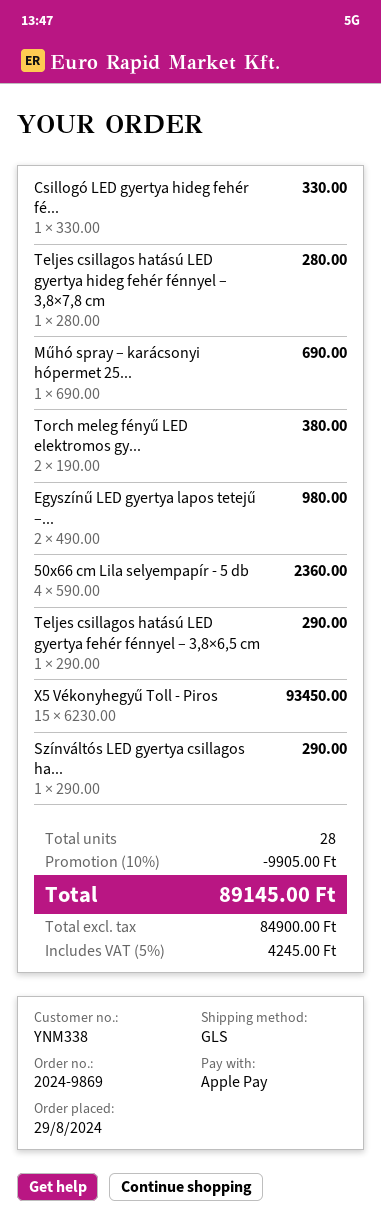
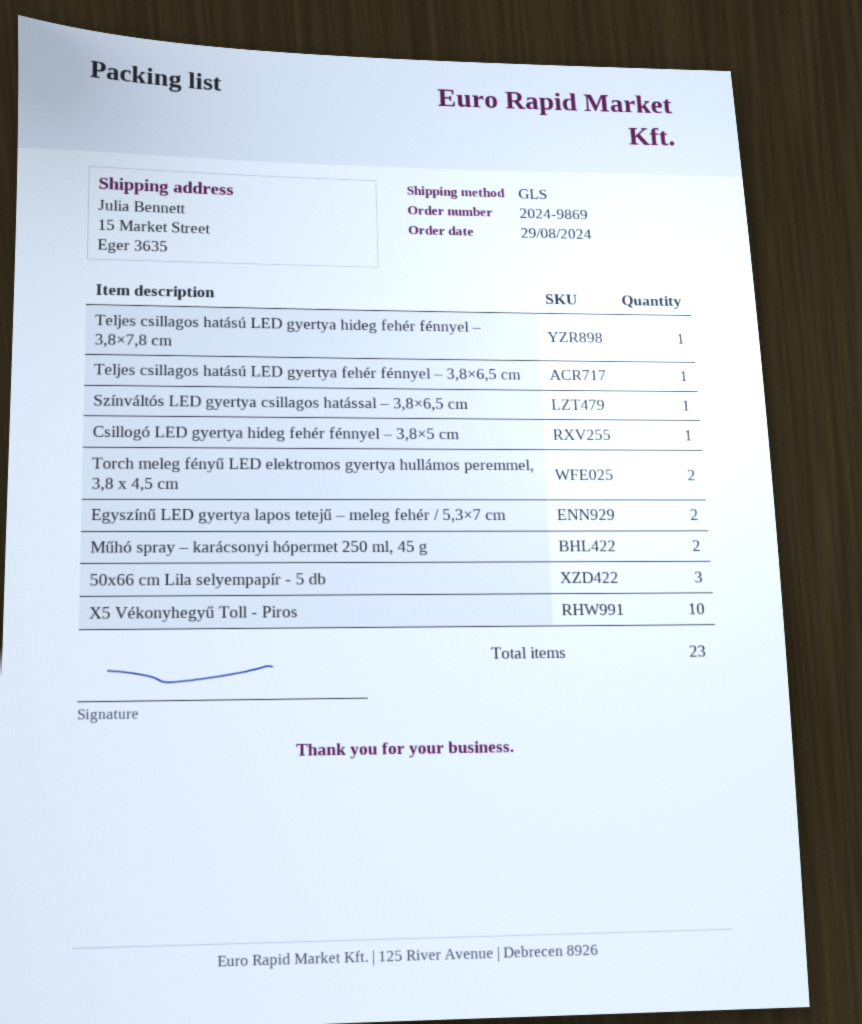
Műhó spray – karácsonyi hópermet 25...: 1 -> 2
50x66 cm Lila selyempapír - 5 db: 4 -> 3
X5 Vékonyhegyű Toll - Piros: 15 -> 10
total quantity: 28 -> 23

